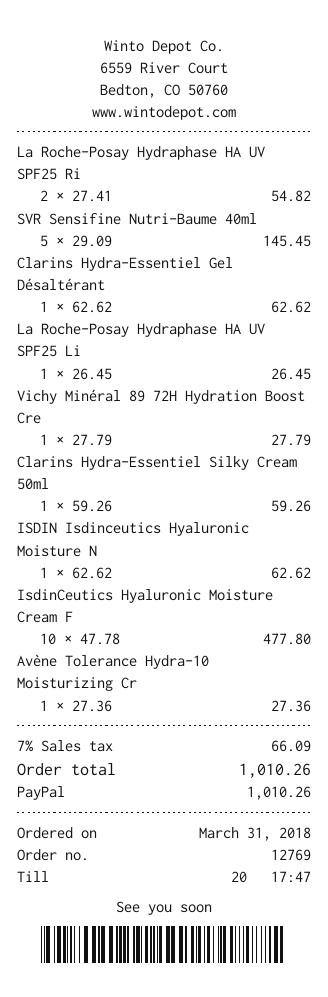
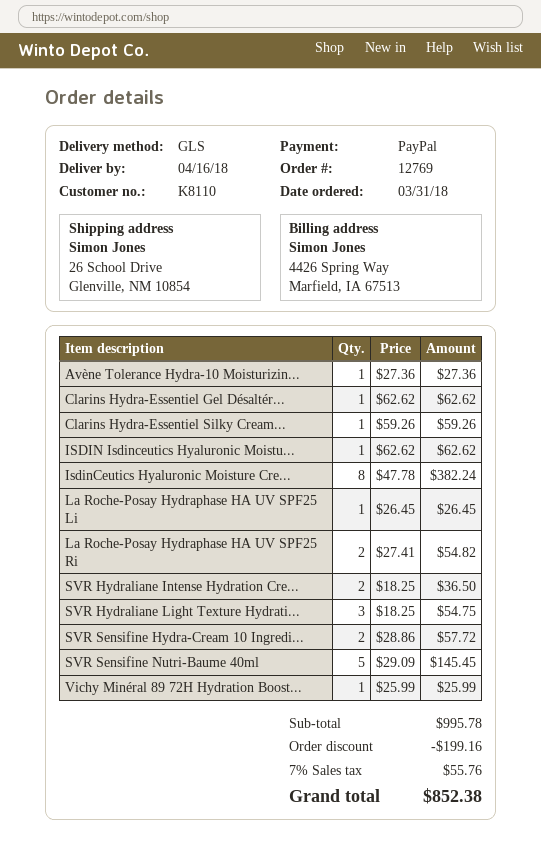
Vichy Minéral 89 72H Hydration Boost Cre: 1 x 27.79 = 27.79 -> 1 x 25.99 = 25.99
IsdinCeutics Hyaluronic Moisture Cream F: 10 x 47.78 = 477.80 -> 8 x 47.78 = 382.24
SVR Hydraliane Intense Hydration Cre...: none -> 2 x 18.25 = 36.50
SVR Hydraliane Light Texture Hydrati...: none -> 3 x 18.25 = 54.75
SVR Sensifine Hydra-Cream 10 Ingredi...: none -> 2 x 28.86 = 57.72
discount: none -> 199.16
tax: 7% = 66.09 -> 7% = 55.76
total: 1010.26 -> 852.38

